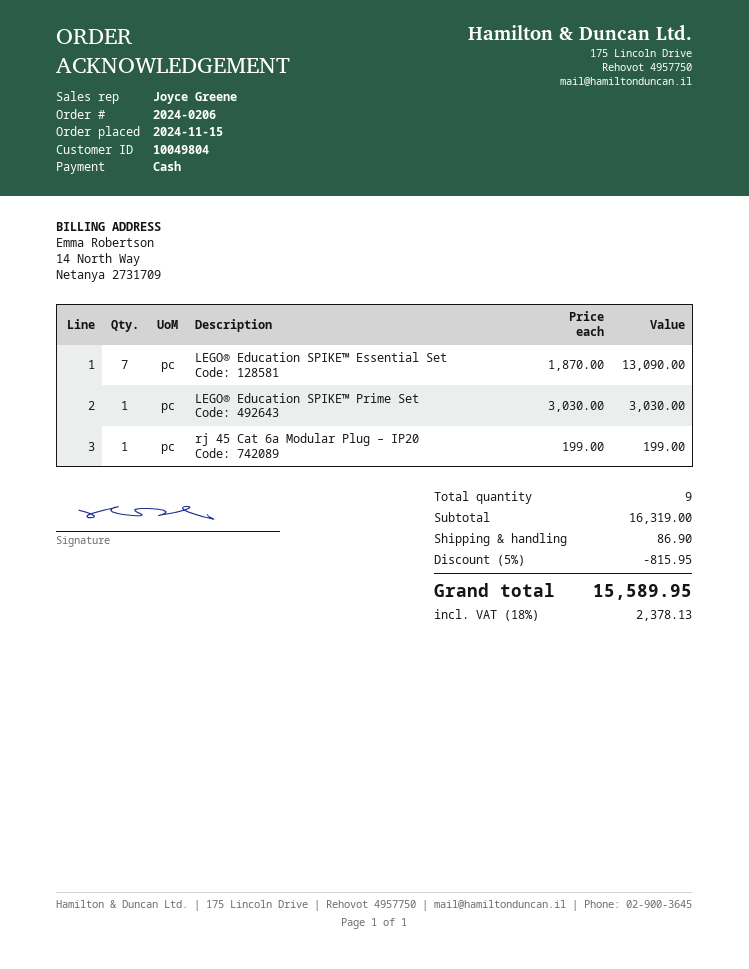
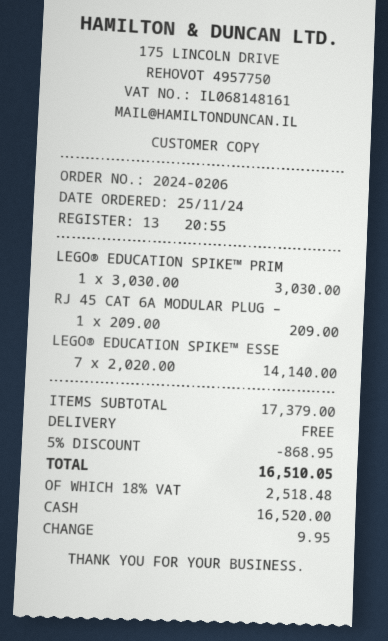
order date: 2024-11-15 -> 2024-11-25
LEGO® Education SPIKE™ Essential Set: 7 x 1870.00 = 13090.00 -> 7 x 2020.00 = 14140.00
rj 45 Cat 6a Modular Plug – IP20: 1 x 199.00 = 199.00 -> 1 x 209.00 = 209.00
subtotal: 16319.00 -> 17379.00
discount: 5% = 815.95 -> 5% = 868.95
shipping: 86.90 -> 0.00
tax: 18% = 2378.13 -> 18% = 2518.48
total: 15589.95 -> 16510.05

